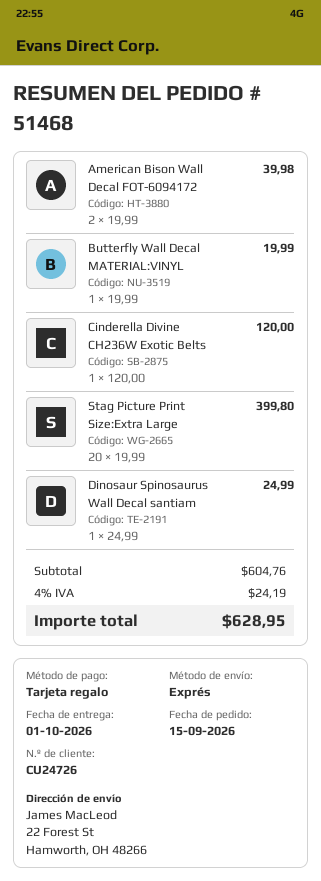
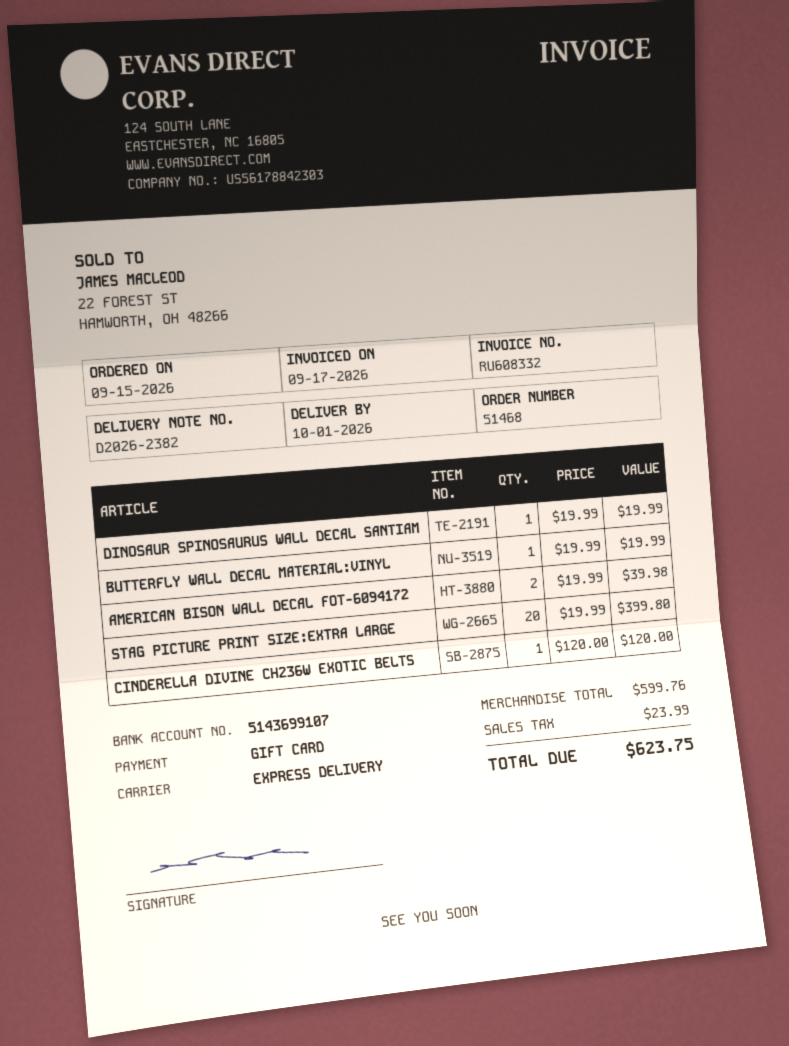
Dinosaur Spinosaurus Wall Decal santiam: 1 x 24.99 = 24.99 -> 1 x 19.99 = 19.99
subtotal: 604.76 -> 599.76
tax: 24.19 -> 23.99
total: 628.95 -> 623.75

